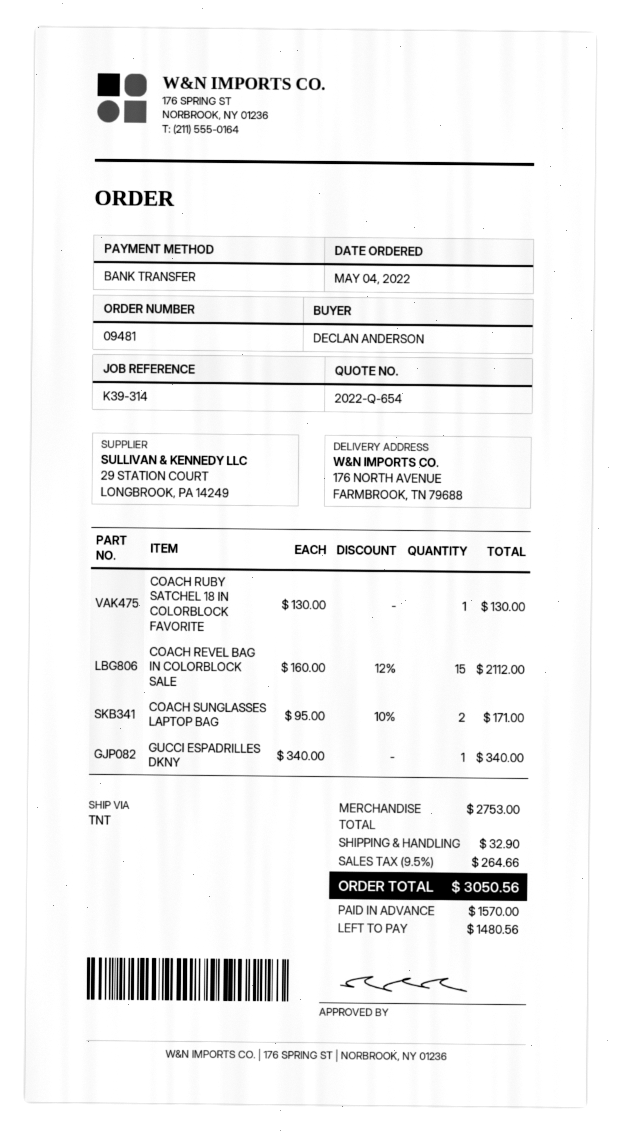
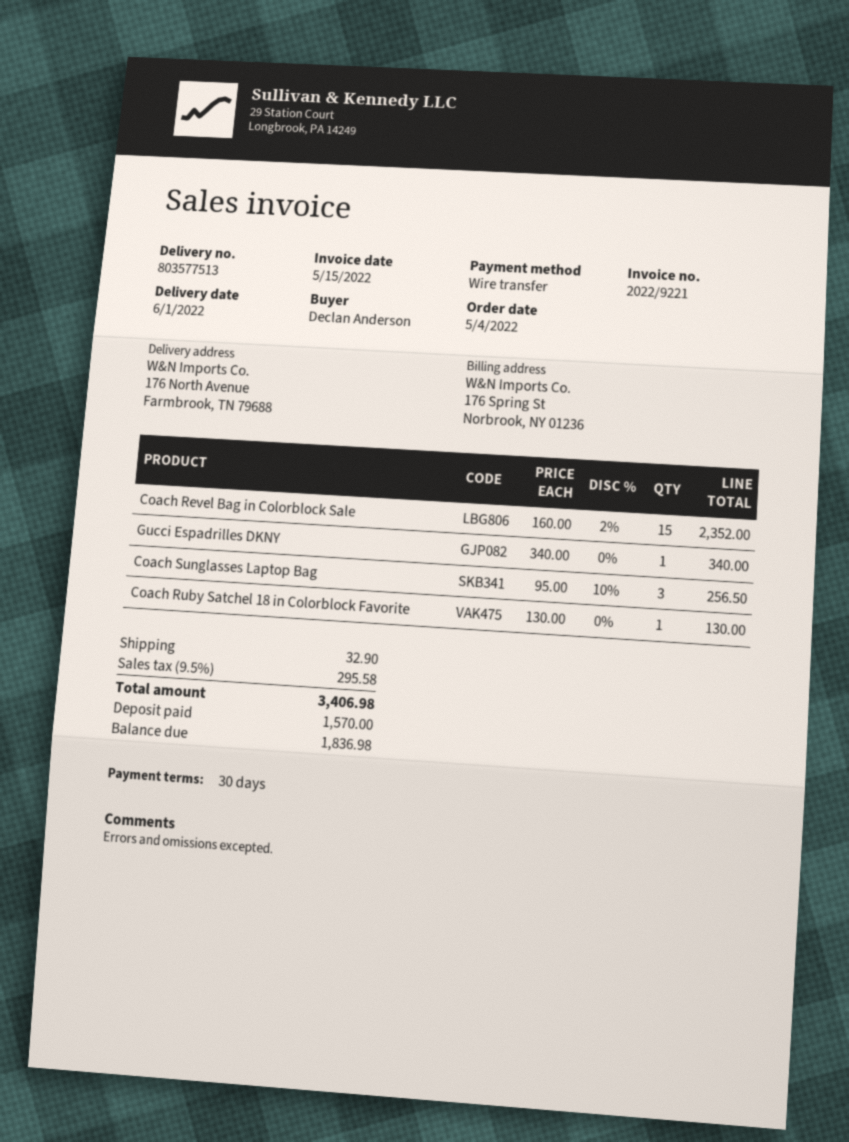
COACH REVEL BAG IN COLORBLOCK SALE: 15 x 160.00 - 12% = 2112.00 -> 15 x 160.00 - 2% = 2352.00
COACH SUNGLASSES LAPTOP BAG: 2 x 95.00 - 10% = 171.00 -> 3 x 95.00 - 10% = 256.50
tax: 9.5% = 264.66 -> 9.5% = 295.58
total: 3050.56 -> 3406.98
balance: 1480.56 -> 1836.98

